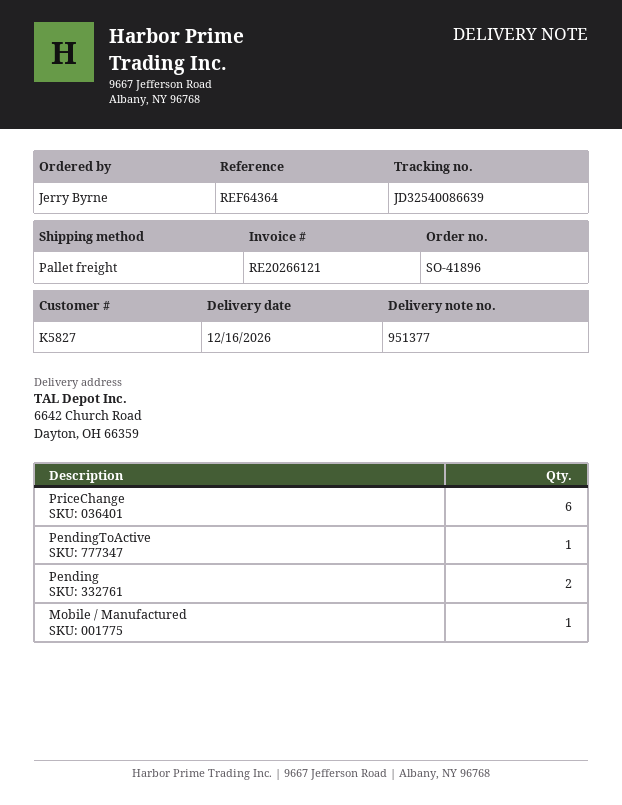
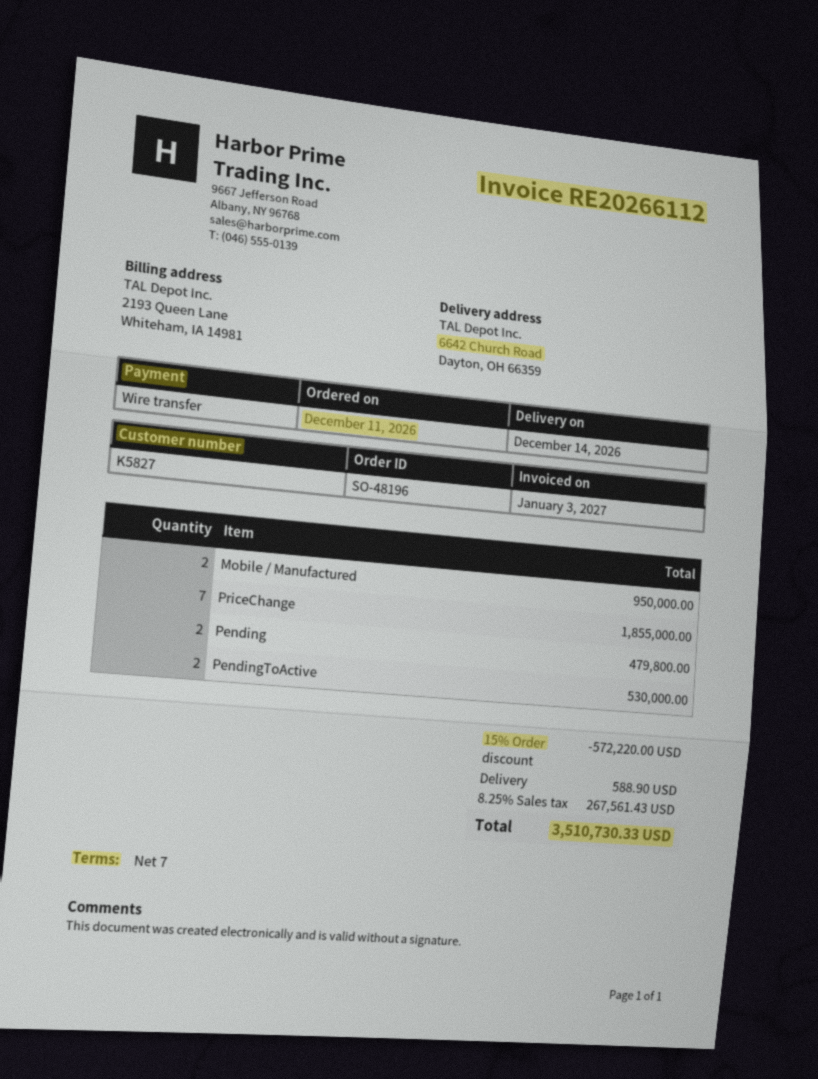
order number: SO-41896 -> SO-48196
delivery date: 2026-12-16 -> 2026-12-14
invoice number: RE20266121 -> RE20266112
PriceChange: 6 -> 7
PendingToActive: 1 -> 2
Mobile / Manufactured: 1 -> 2

